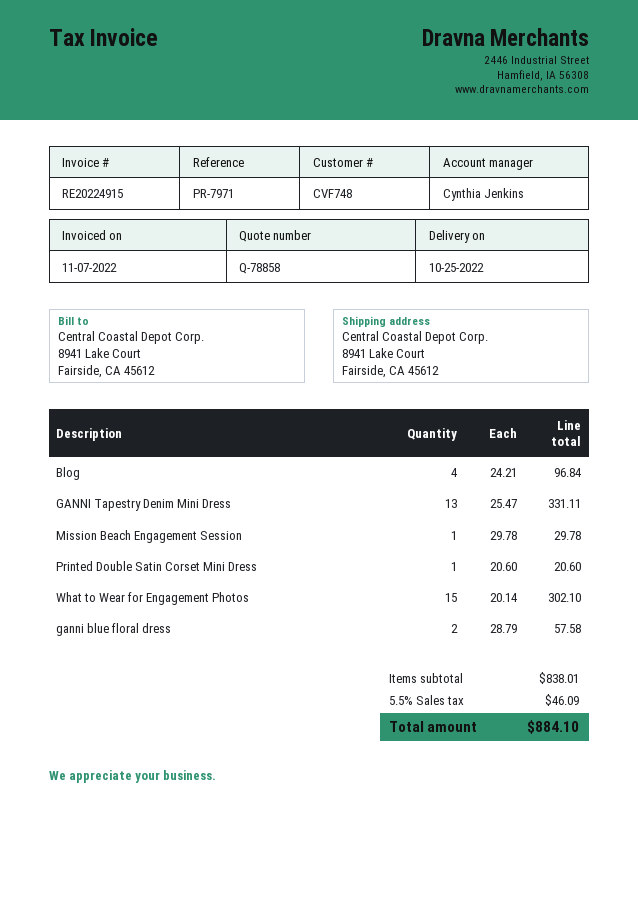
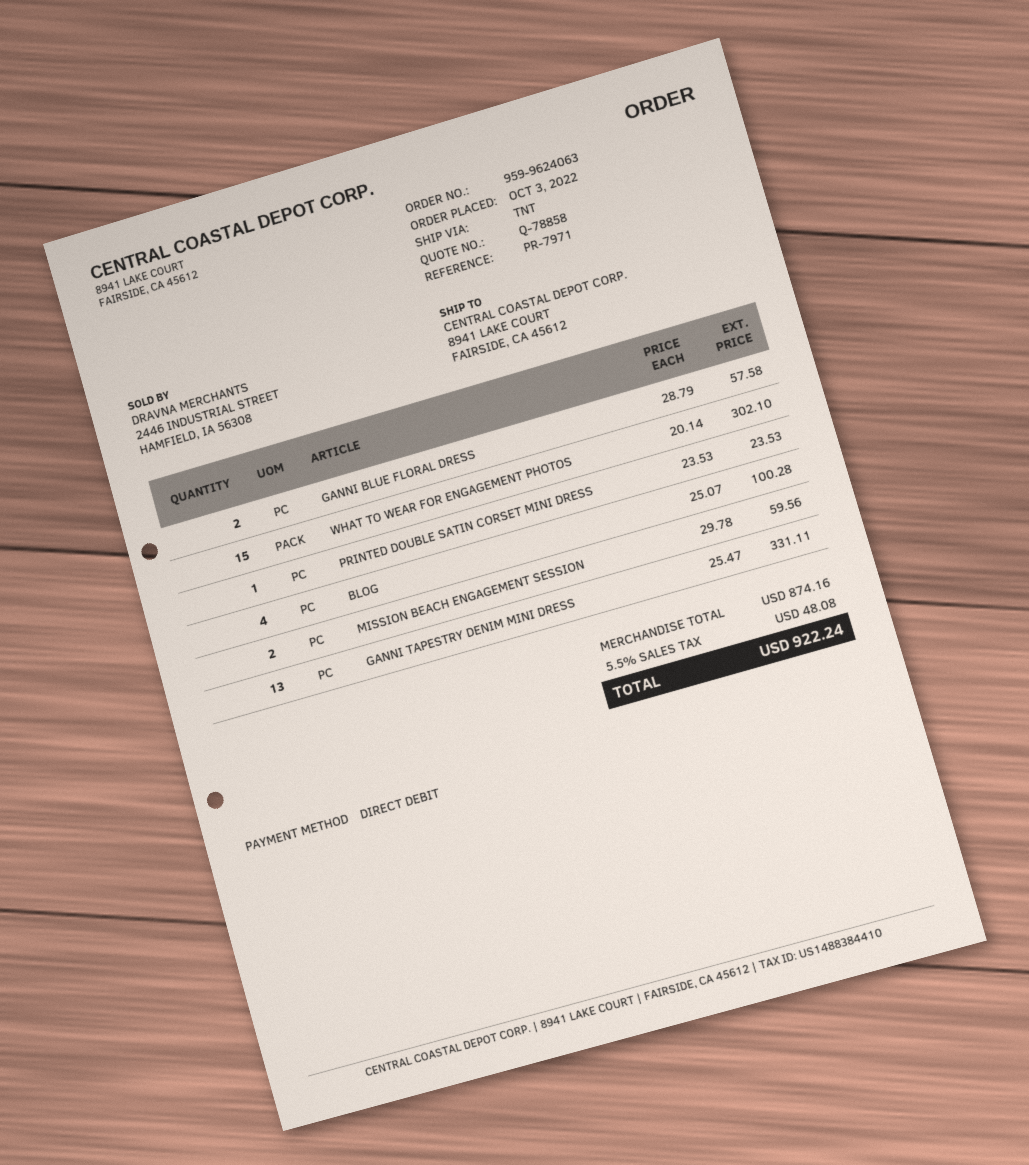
Blog: 4 x 24.21 = 96.84 -> 4 x 25.07 = 100.28
Mission Beach Engagement Session: 1 x 29.78 = 29.78 -> 2 x 29.78 = 59.56
Printed Double Satin Corset Mini Dress: 1 x 20.60 = 20.60 -> 1 x 23.53 = 23.53
subtotal: 838.01 -> 874.16
tax: 5.5% = 46.09 -> 5.5% = 48.08
total: 884.10 -> 922.24

